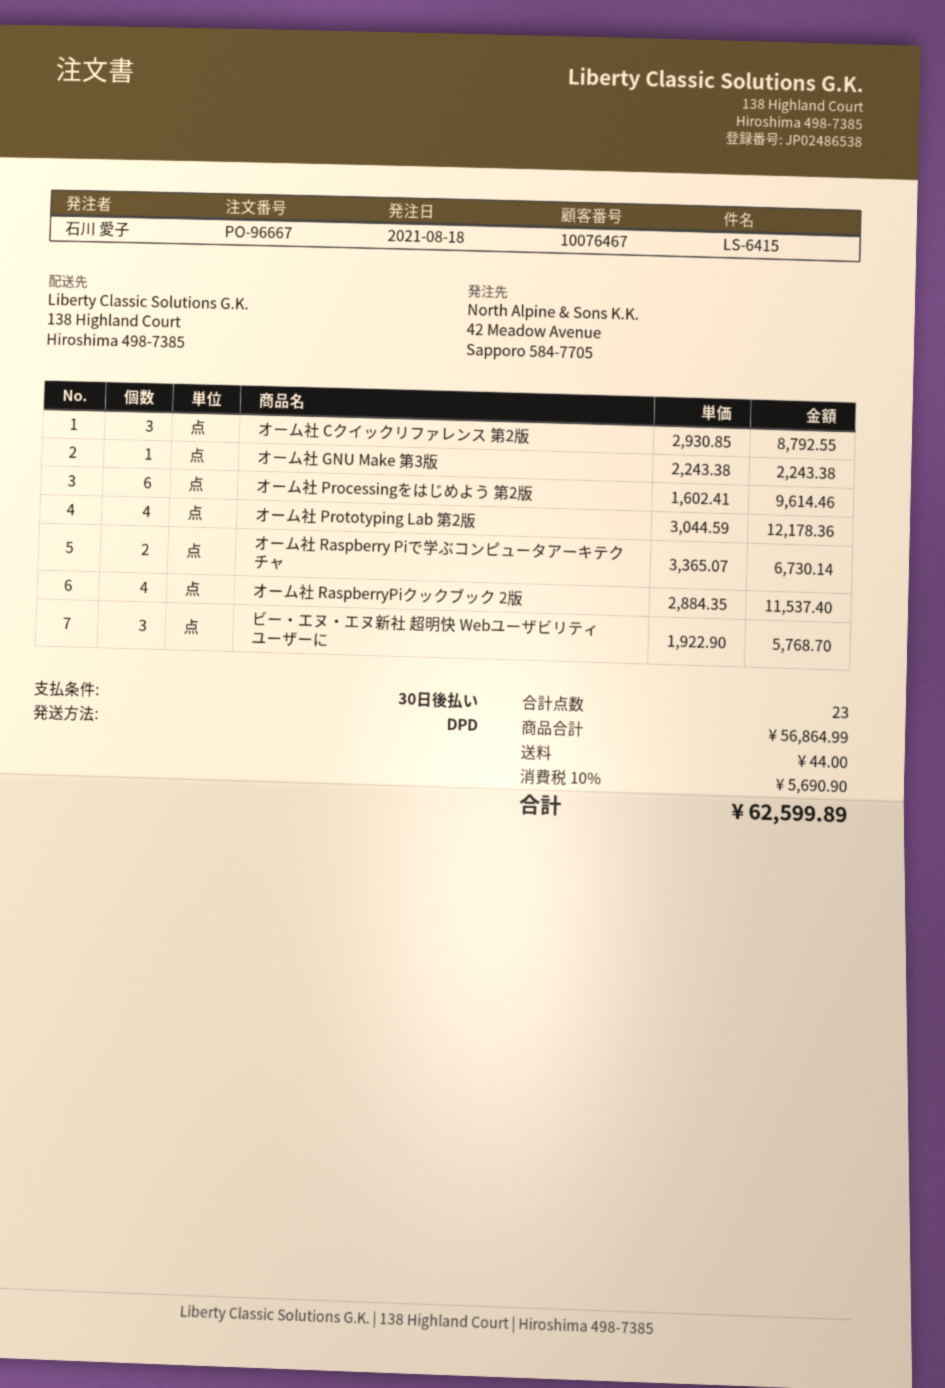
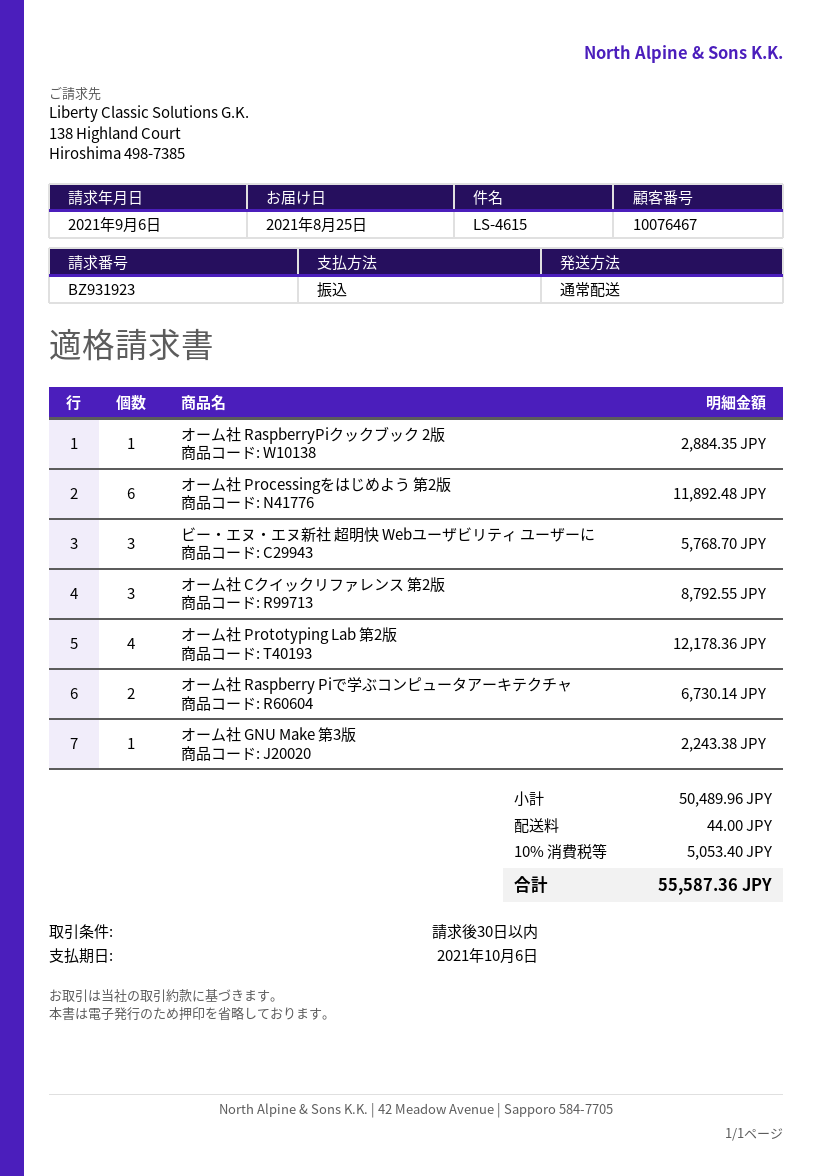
reference: LS-6415 -> LS-4615
shipping method: DPD -> standard
オーム社 Processingをはじめよう 第2版: 6 for 9614.46 -> 6 for 11892.48
オーム社 RaspberryPiクックブック 2版: 4 for 11537.40 -> 1 for 2884.35
subtotal: 56864.99 -> 50489.96
tax: 10% = 5690.90 -> 10% = 5053.40
total: 62599.89 -> 55587.36

